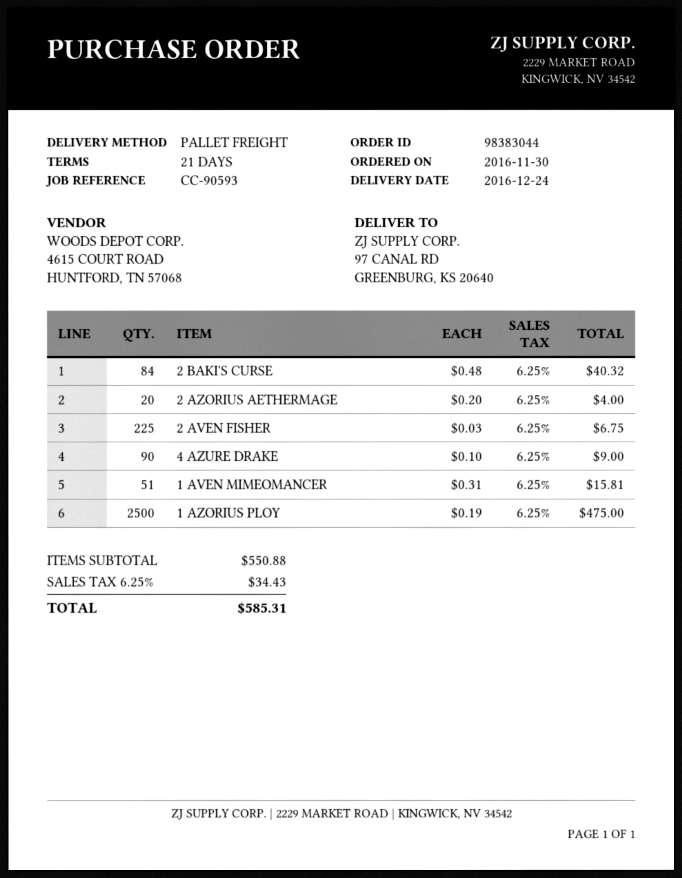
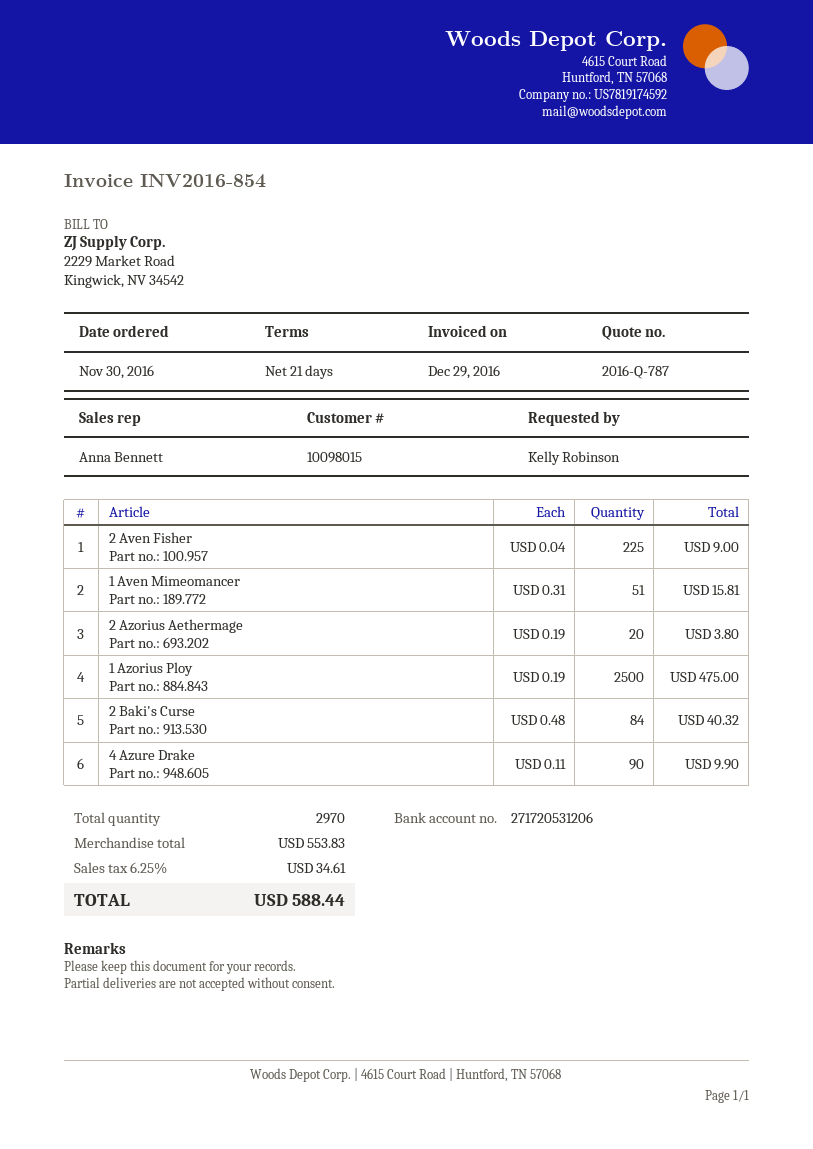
2 AZORIUS AETHERMAGE: 20 x 0.20 = 4.00 -> 20 x 0.19 = 3.80
2 AVEN FISHER: 225 x 0.03 = 6.75 -> 225 x 0.04 = 9.00
4 AZURE DRAKE: 90 x 0.10 = 9.00 -> 90 x 0.11 = 9.90
subtotal: 550.88 -> 553.83
tax: 6.25% = 34.43 -> 6.25% = 34.61
total: 585.31 -> 588.44

